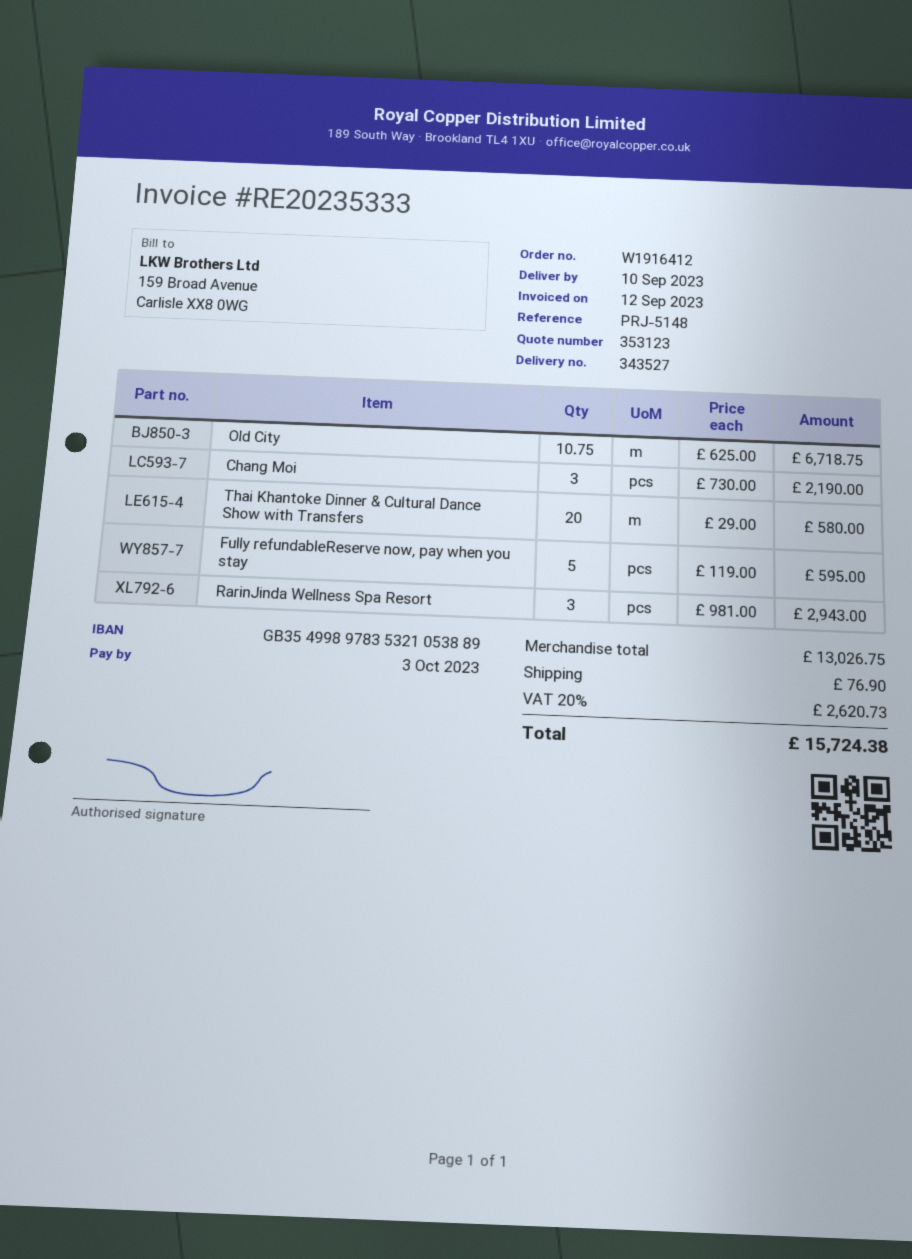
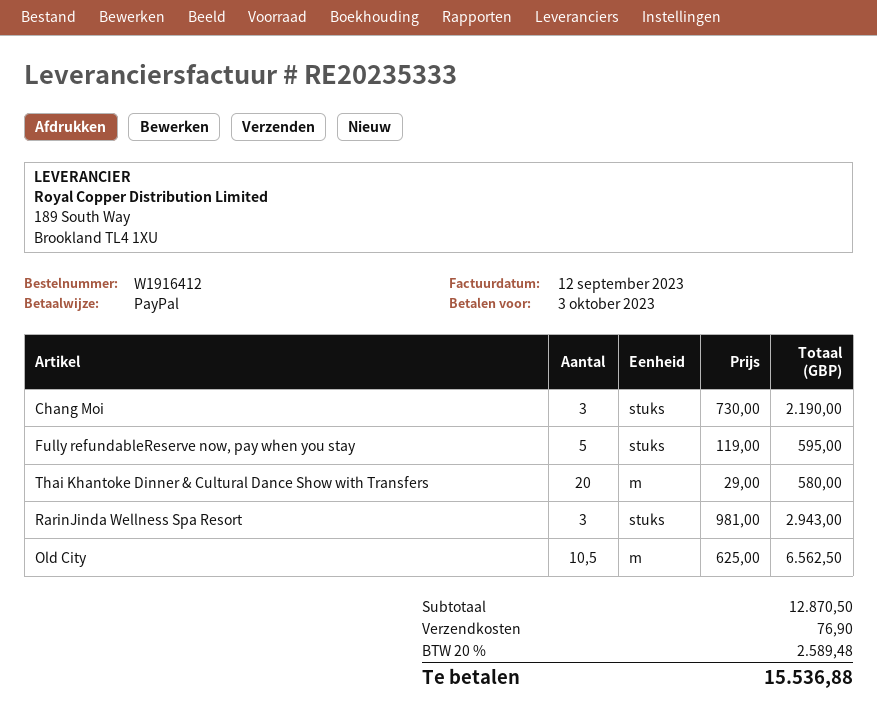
Old City: 10.75 x 625.00 = 6718.75 -> 10.5 x 625.00 = 6562.50
subtotal: 13026.75 -> 12870.50
tax: 20% = 2620.73 -> 20% = 2589.48
total: 15724.38 -> 15536.88

